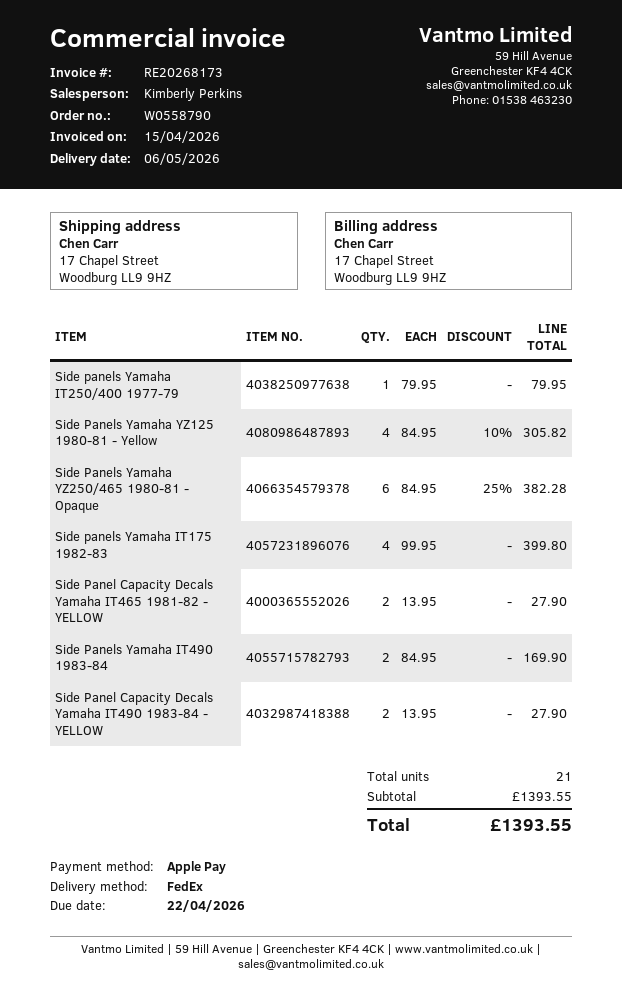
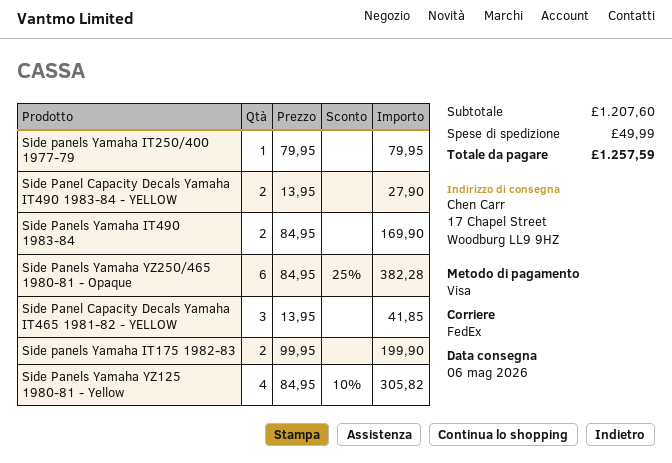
payment method: Apple Pay -> Visa
Side panels Yamaha IT175 1982-83: 4 x 99.95 = 399.80 -> 2 x 99.95 = 199.90
Side Panel Capacity Decals Yamaha IT465 1981-82 - YELLOW: 2 x 13.95 = 27.90 -> 3 x 13.95 = 41.85
subtotal: 1393.55 -> 1207.60
shipping: none -> 49.99
total: 1393.55 -> 1257.59

